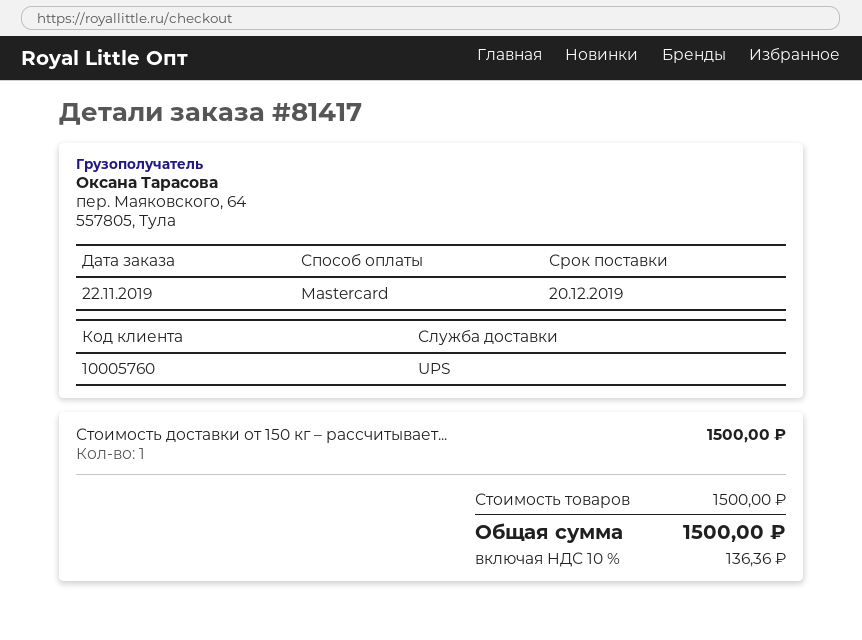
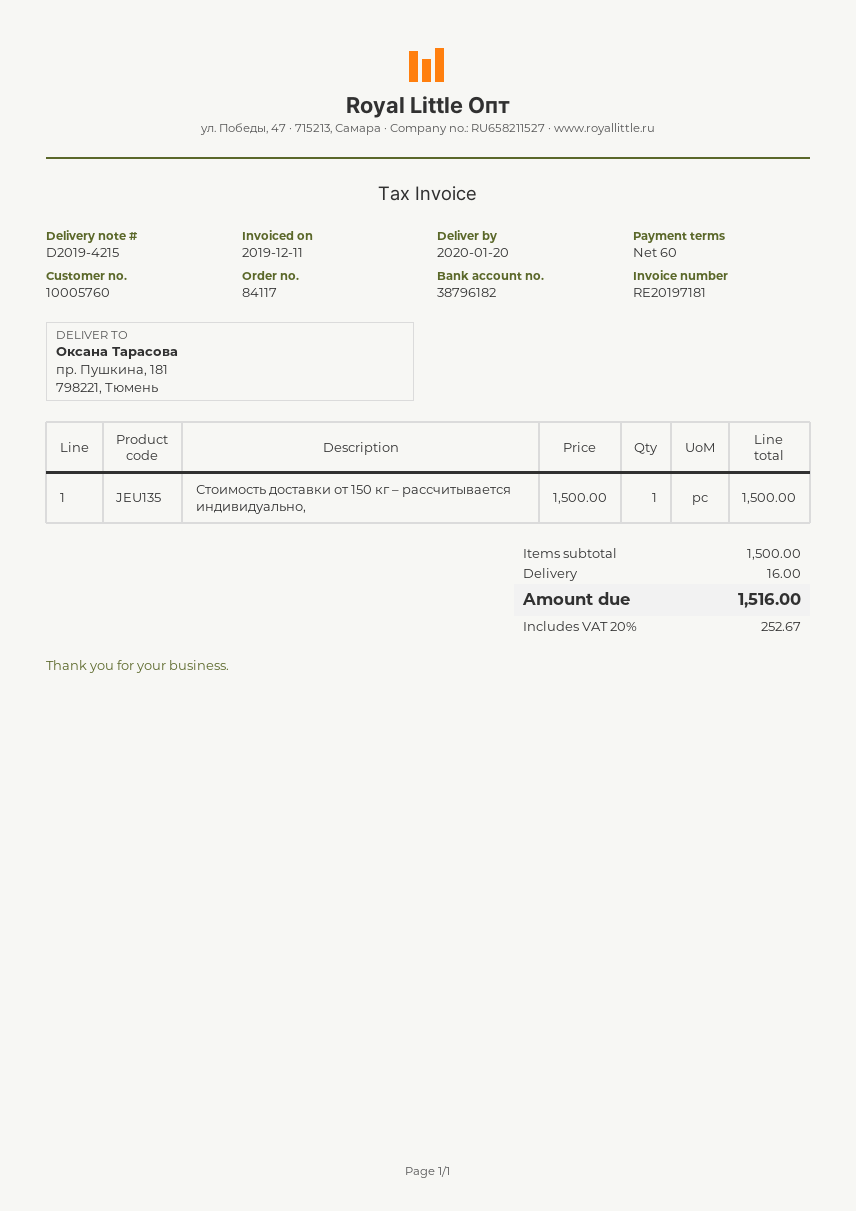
order number: 81417 -> 84117
delivery date: 2019-12-20 -> 2020-01-20
ship to: пер. Маяковского, 64, 557805, Тула -> пр. Пушкина, 181, 798221, Тюмень
shipping: none -> 16.00
tax: 10% = 136.36 -> 20% = 252.67
total: 1500.00 -> 1516.00

